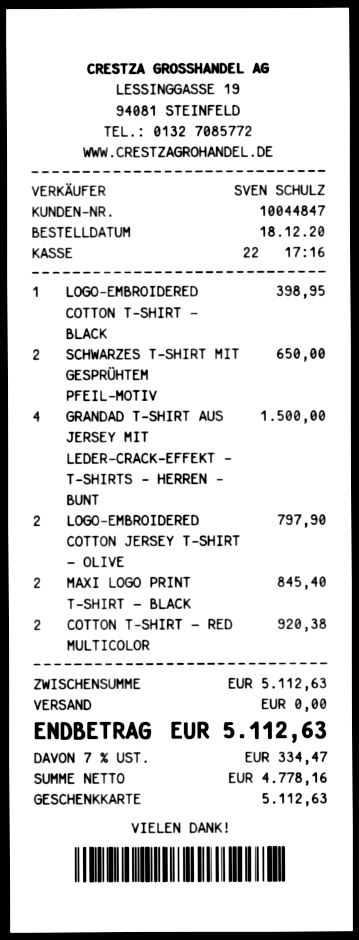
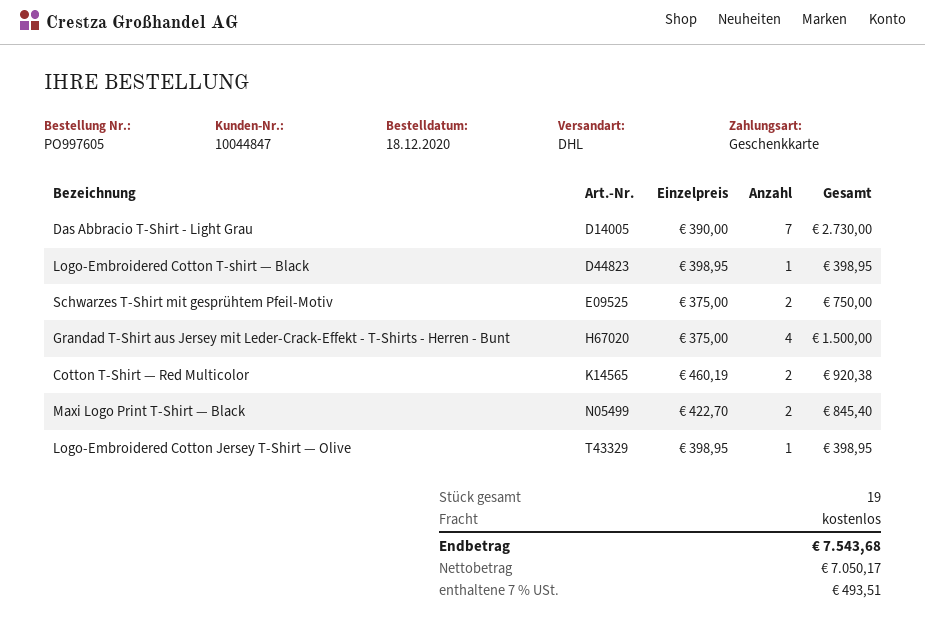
SCHWARZES T-SHIRT MIT GESPRÜHTEM PFEIL-MOTIV: 2 for 650.00 -> 2 for 750.00
LOGO-EMBROIDERED COTTON JERSEY T-SHIRT — OLIVE: 2 for 797.90 -> 1 for 398.95
Das Abbracio T-Shirt - Light Grau: none -> 7 for 2730.00
net: 4778.16 -> 7050.17
tax: 7% = 334.47 -> 7% = 493.51
total: 5112.63 -> 7543.68

